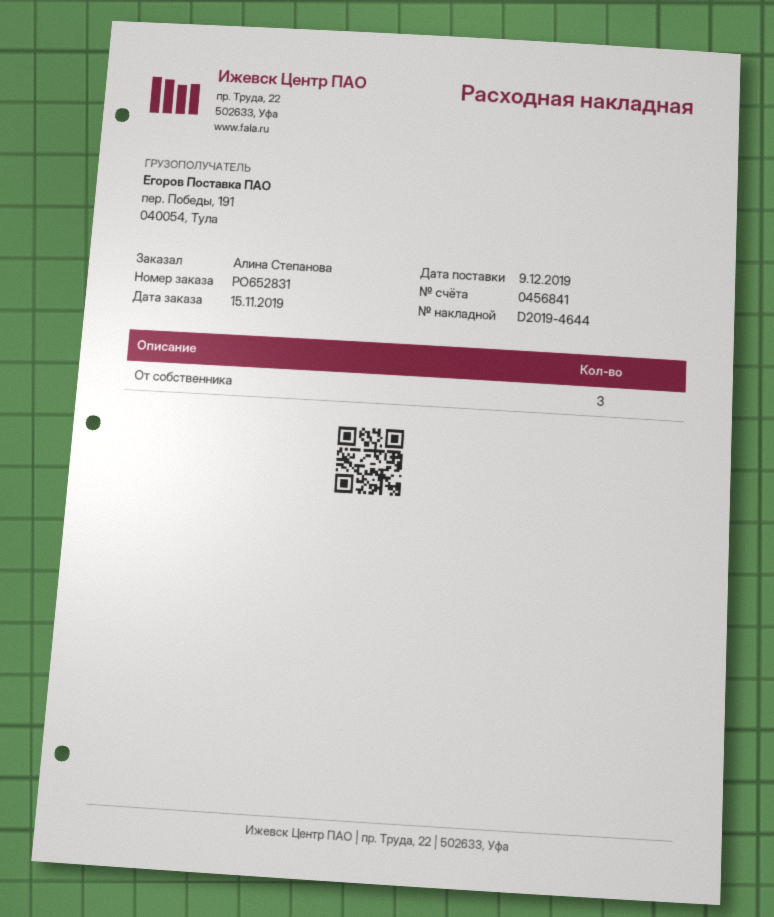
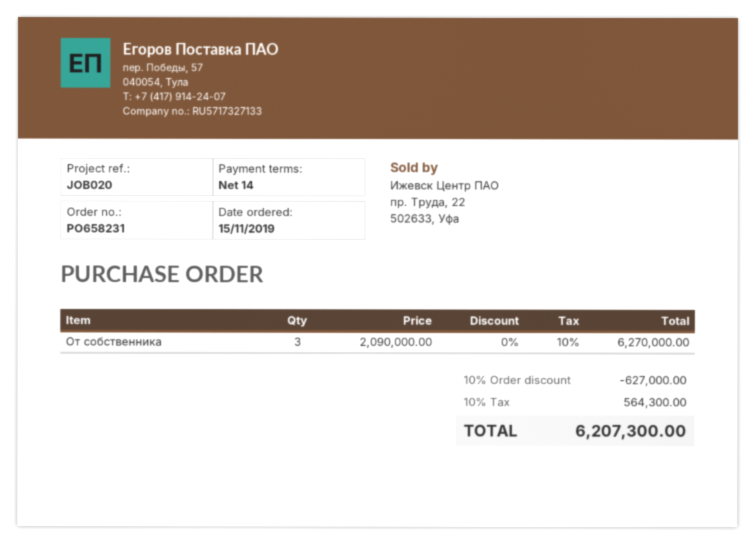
order number: PO652831 -> PO658231

